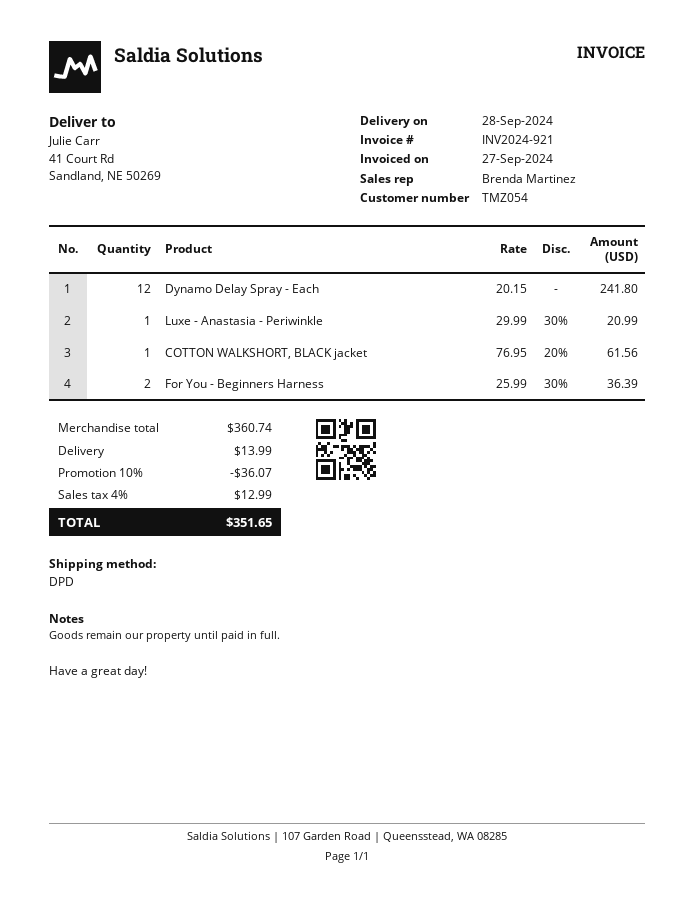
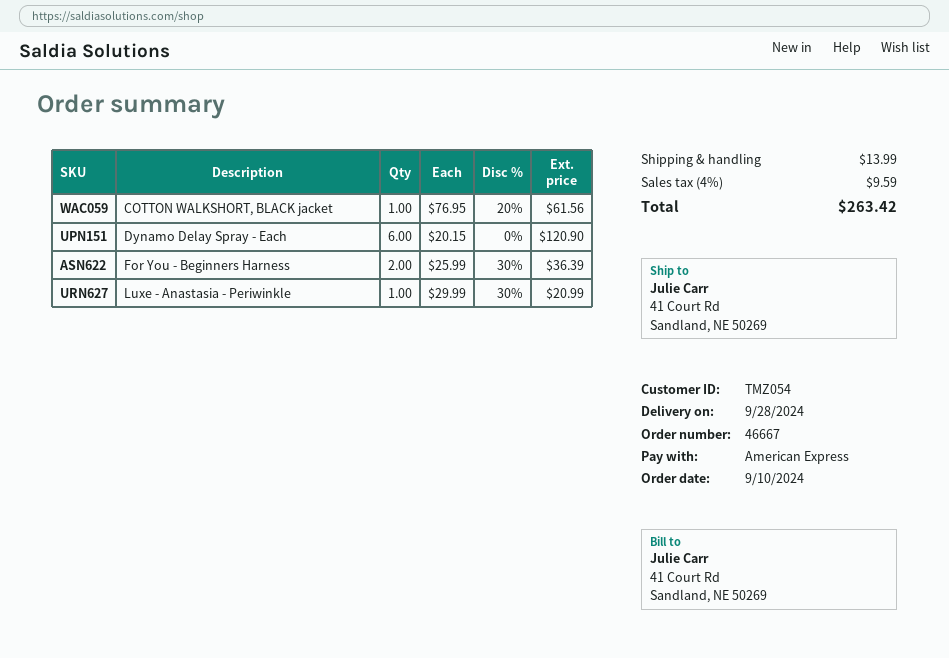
Dynamo Delay Spray - Each: 12 x 20.15 = 241.80 -> 6 x 20.15 = 120.90
discount: 10% = 36.07 -> none
tax: 4% = 12.99 -> 4% = 9.59
total: 351.65 -> 263.42

